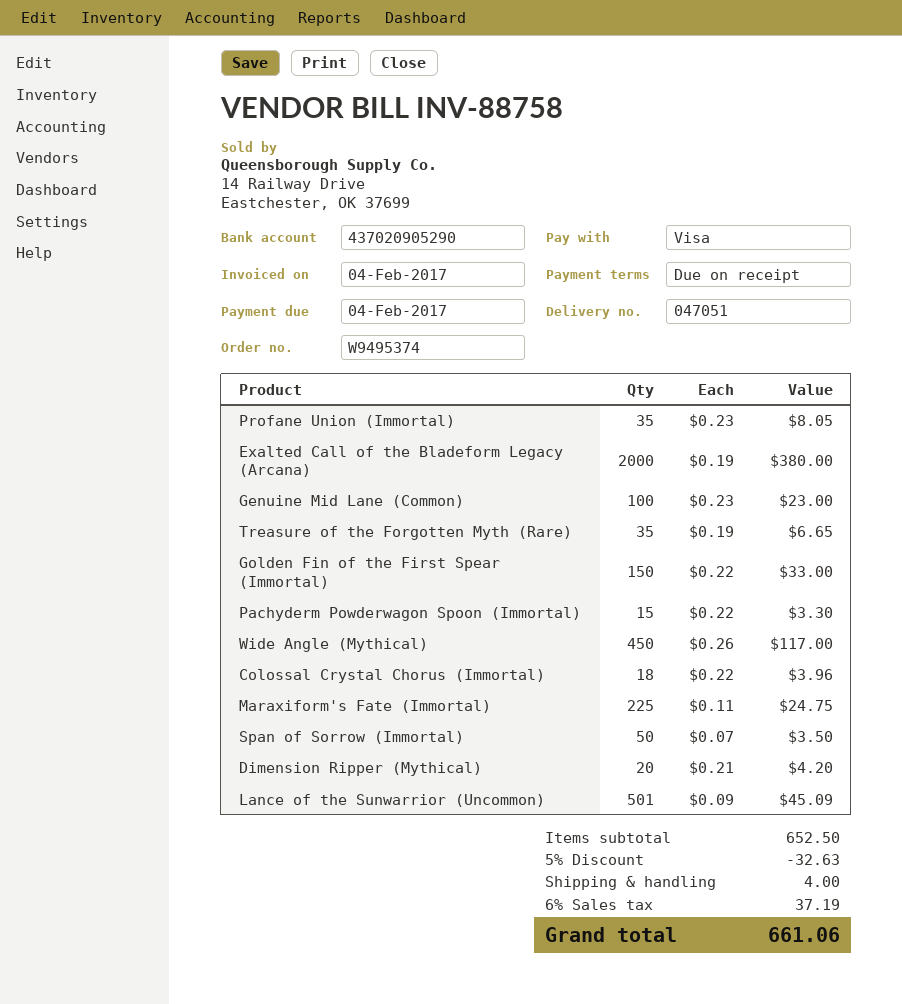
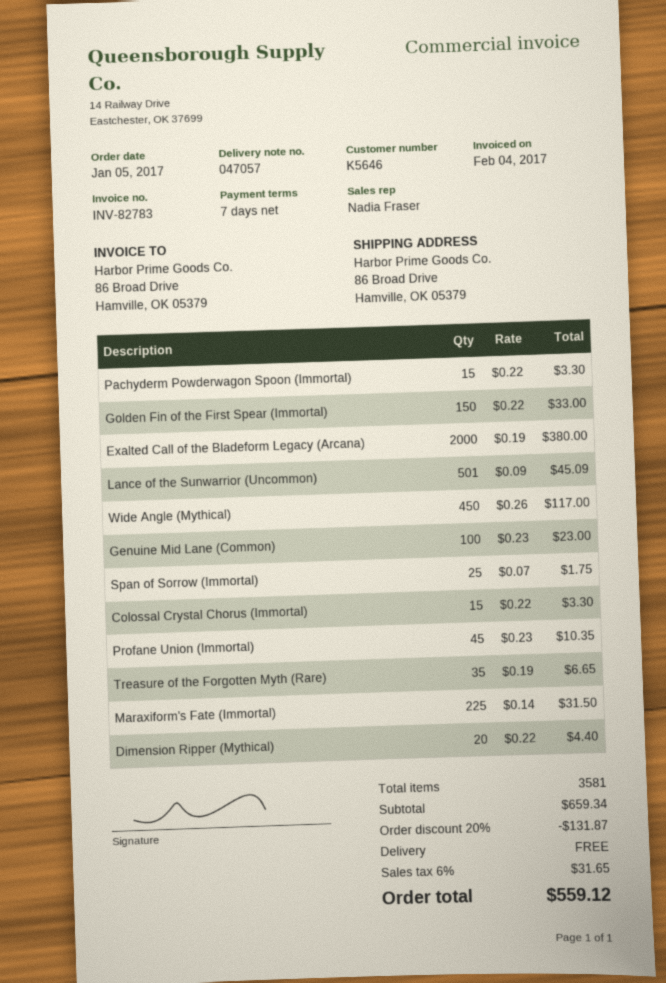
delivery note number: 047051 -> 047057
invoice number: INV-88758 -> INV-82783
payment terms: on receipt -> 7 days
Profane Union (Immortal): 35 x 0.23 = 8.05 -> 45 x 0.23 = 10.35
Colossal Crystal Chorus (Immortal): 18 x 0.22 = 3.96 -> 15 x 0.22 = 3.30
Maraxiform's Fate (Immortal): 225 x 0.11 = 24.75 -> 225 x 0.14 = 31.50
Span of Sorrow (Immortal): 50 x 0.07 = 3.50 -> 25 x 0.07 = 1.75
Dimension Ripper (Mythical): 20 x 0.21 = 4.20 -> 20 x 0.22 = 4.40
subtotal: 652.50 -> 659.34
discount: 5% = 32.63 -> 20% = 131.87
shipping: 4.00 -> 0.00
tax: 6% = 37.19 -> 6% = 31.65
total: 661.06 -> 559.12

